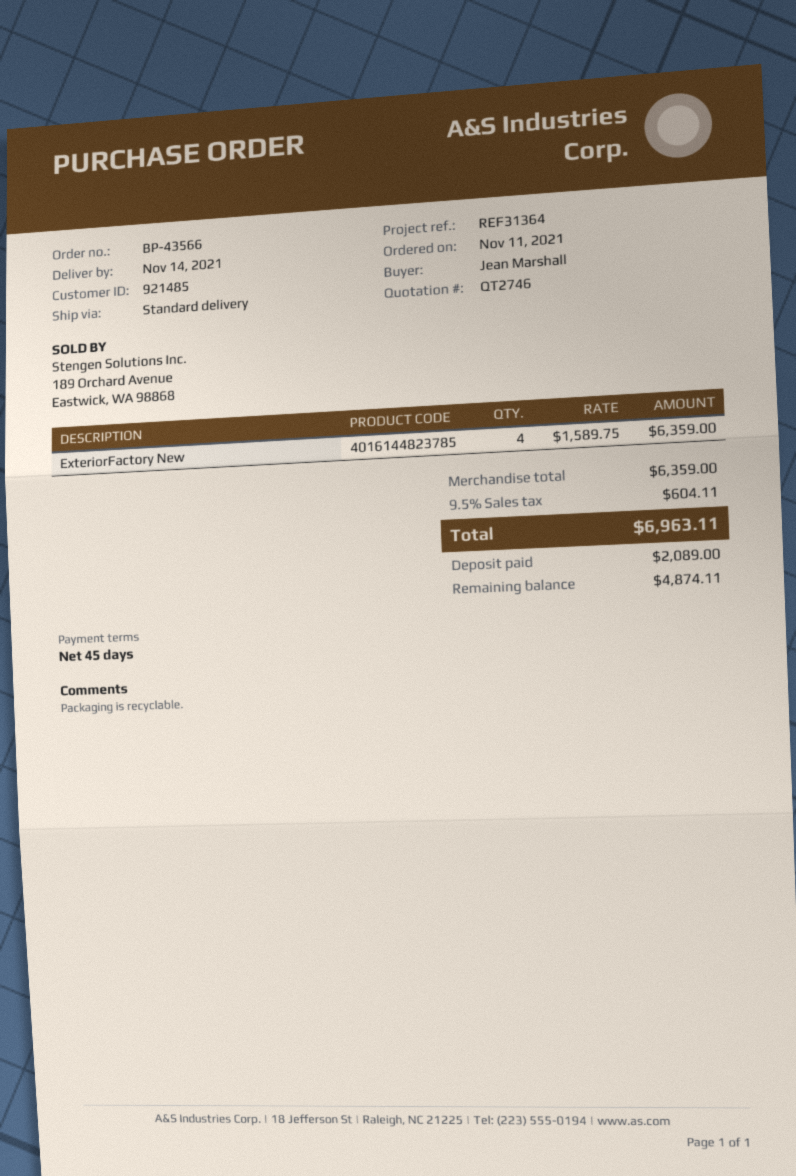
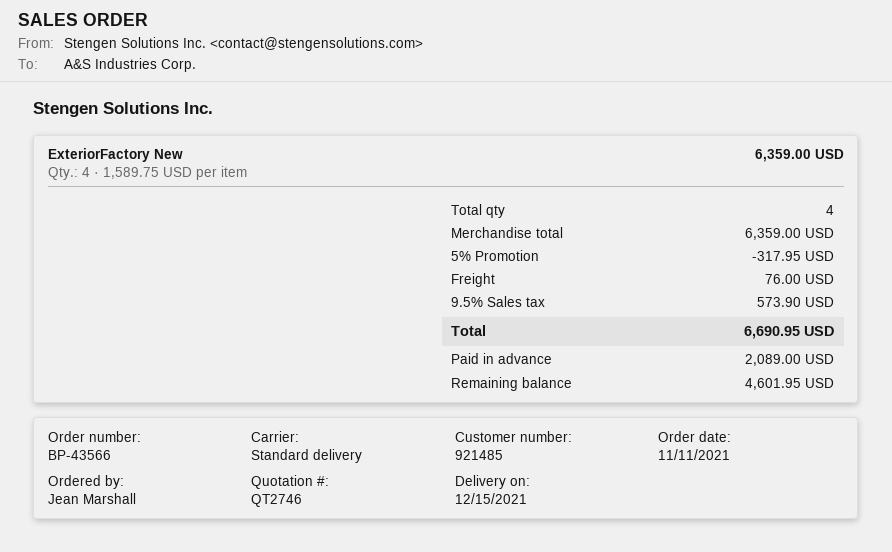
delivery date: 2021-11-14 -> 2021-12-15
discount: none -> 5% = 317.95
shipping: none -> 76.00
tax: 9.5% = 604.11 -> 9.5% = 573.90
total: 6963.11 -> 6690.95
balance: 4874.11 -> 4601.95

